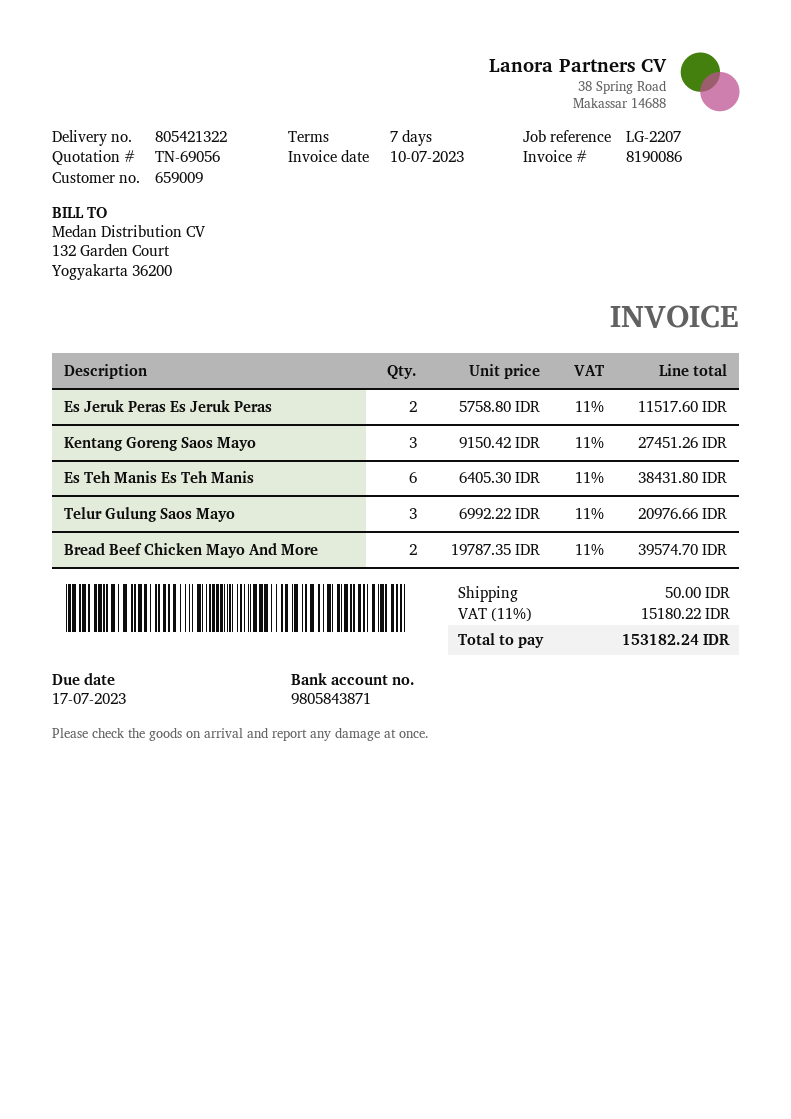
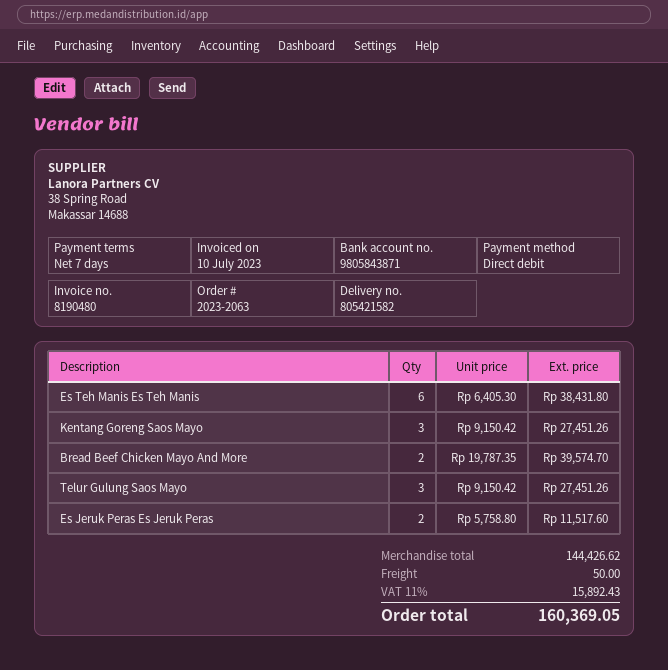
delivery note number: 805421322 -> 805421582
invoice number: 8190086 -> 8190480
Telur Gulung Saos Mayo: 3 x 6992.22 = 20976.66 -> 3 x 9150.42 = 27451.26
tax: 11% = 15180.22 -> 11% = 15892.43
total: 153182.24 -> 160369.05

